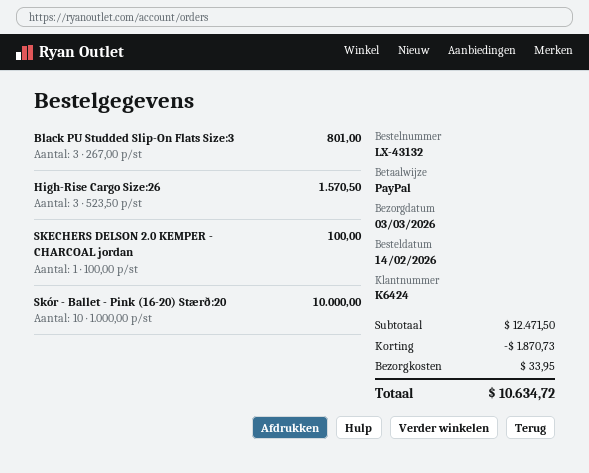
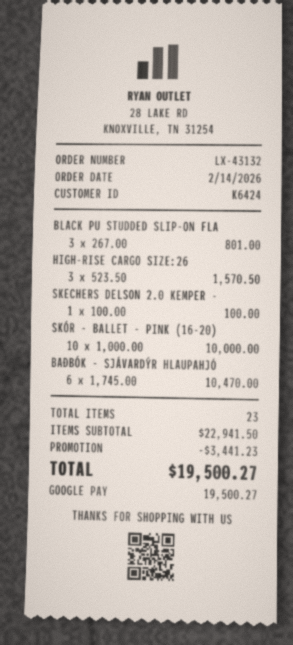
payment method: PayPal -> Google Pay
BAÐBÓK - SJÁVARDÝR HLAUPAHJÓ: none -> 6 x 1745.00 = 10470.00
subtotal: 12471.50 -> 22941.50
discount: 1870.73 -> 3441.23
shipping: 33.95 -> none
total: 10634.72 -> 19500.27

